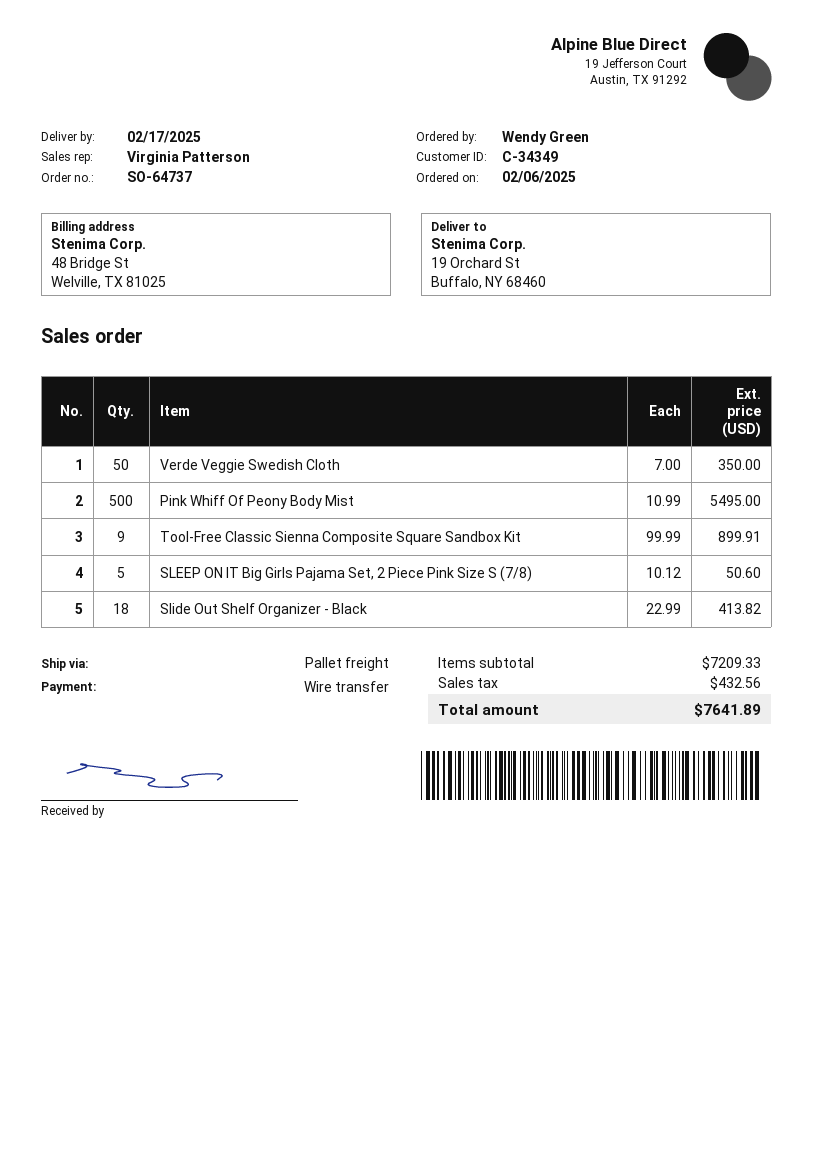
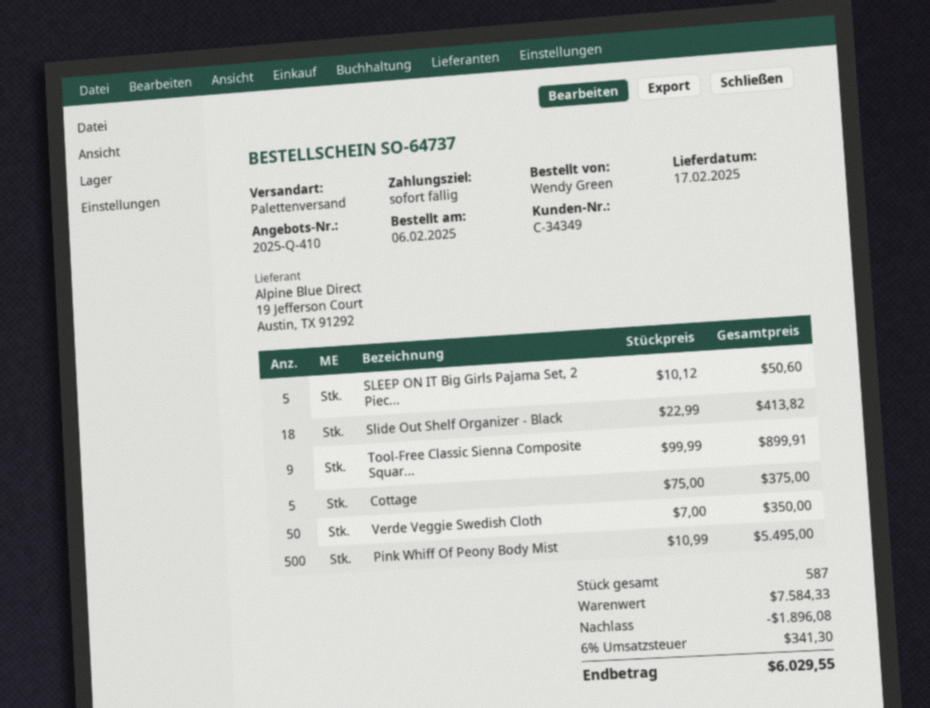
Cottage: none -> 5 x 75.00 = 375.00
subtotal: 7209.33 -> 7584.33
discount: none -> 1896.08
tax: 432.56 -> 341.30
total: 7641.89 -> 6029.55

